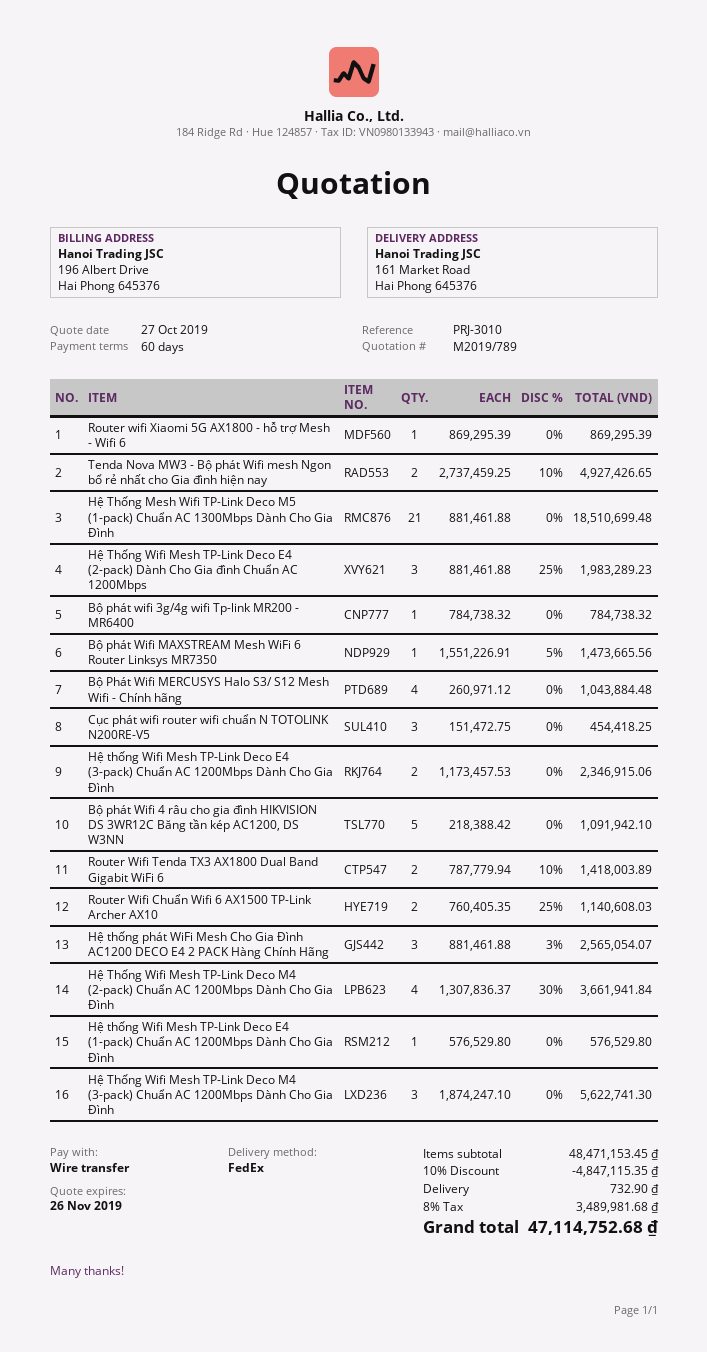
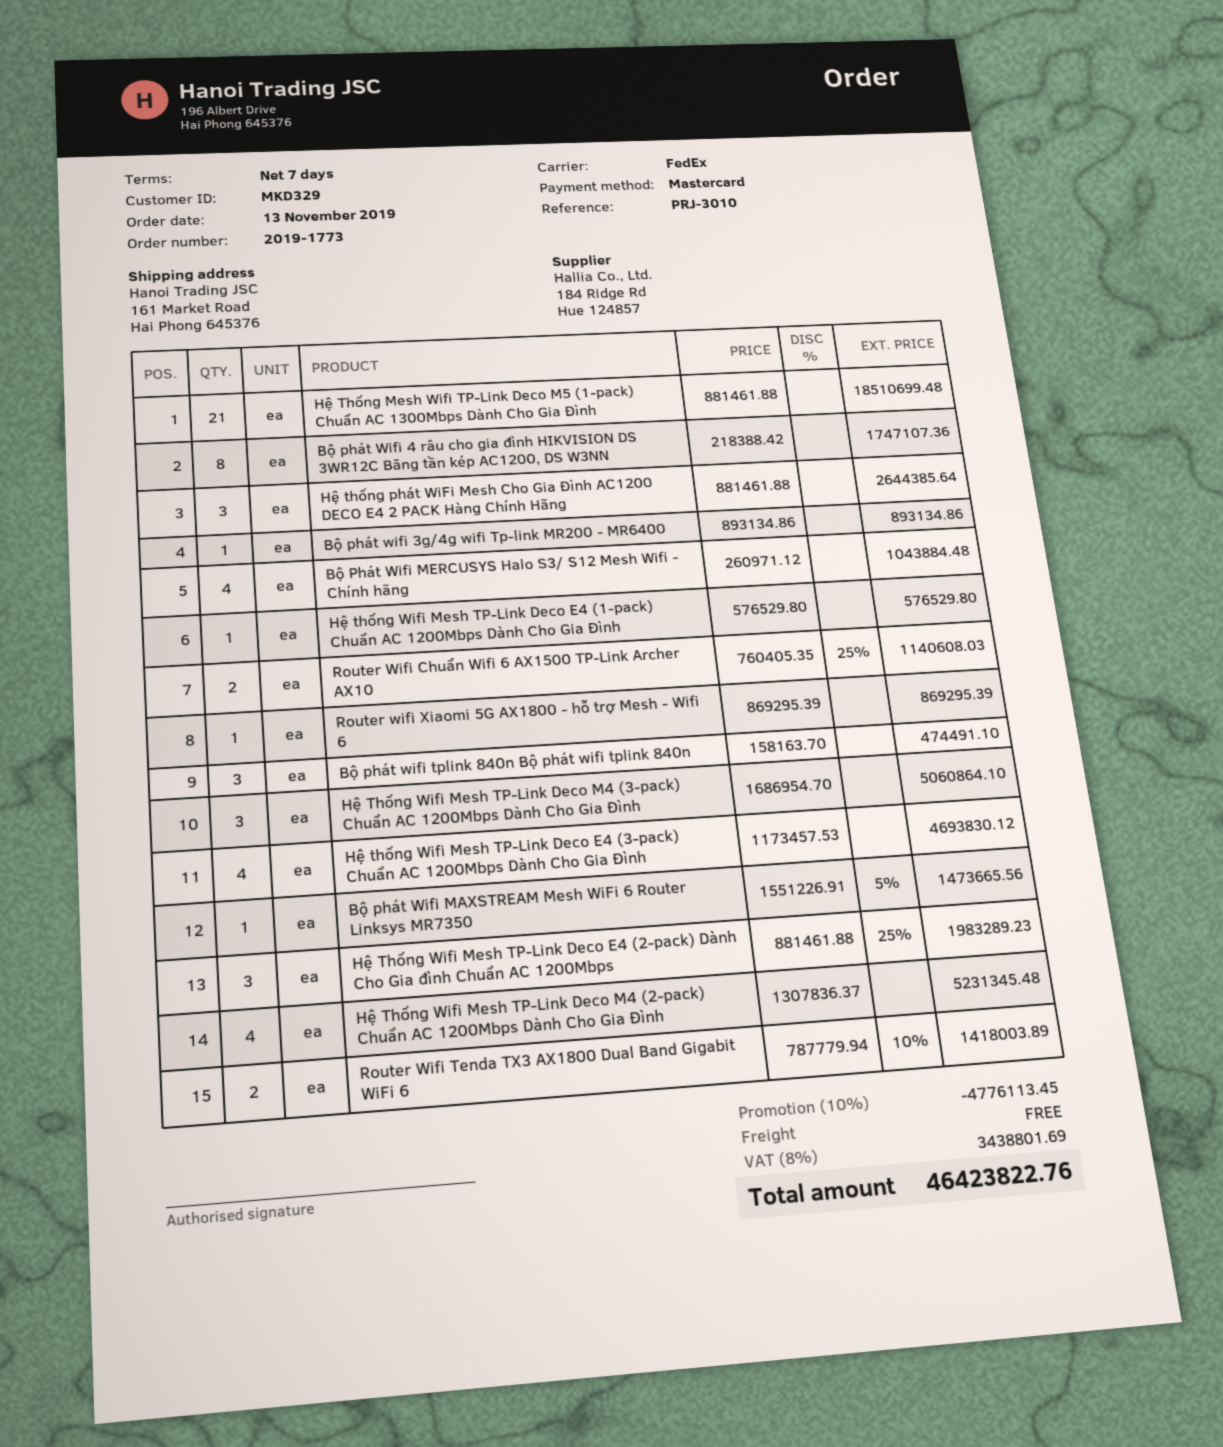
payment terms: 60 days -> 7 days
payment method: bank transfer -> Mastercard
Tenda Nova MW3 - Bộ phát Wifi mesh Ngon bổ rẻ nhất cho Gia đình hiện nay: 2 x 2737459.25 - 10% = 4927426.65 -> none
Bộ phát wifi 3g/4g wifi Tp-link MR200 - MR6400: 1 x 784738.32 = 784738.32 -> 1 x 893134.86 = 893134.86
Cục phát wifi router wifi chuẩn N TOTOLINK N200RE-V5: 3 x 151472.75 = 454418.25 -> none
Hệ thống Wifi Mesh TP-Link Deco E4 (3-pack) Chuẩn AC 1200Mbps Dành Cho Gia Đình: 2 x 1173457.53 = 2346915.06 -> 4 x 1173457.53 = 4693830.12
Bộ phát Wifi 4 râu cho gia đình HIKVISION DS 3WR12C Băng tần kép AC1200, DS W3NN: 5 x 218388.42 = 1091942.10 -> 8 x 218388.42 = 1747107.36
Hệ thống phát WiFi Mesh Cho Gia Đình AC1200 DECO E4 2 PACK Hàng Chính Hãng: 3 x 881461.88 - 3% = 2565054.07 -> 3 x 881461.88 = 2644385.64
Hệ Thống Wifi Mesh TP-Link Deco M4 (2-pack) Chuẩn AC 1200Mbps Dành Cho Gia Đình: 4 x 1307836.37 - 30% = 3661941.84 -> 4 x 1307836.37 = 5231345.48
Hệ Thống Wifi Mesh TP-Link Deco M4 (3-pack) Chuẩn AC 1200Mbps Dành Cho Gia Đình: 3 x 1874247.10 = 5622741.30 -> 3 x 1686954.70 = 5060864.10
Bộ phát wifi tplink 840n Bộ phát wifi tplink 840n: none -> 3 x 158163.70 = 474491.10
discount: 10% = 4847115.35 -> 10% = 4776113.45
shipping: 732.90 -> 0.00
tax: 8% = 3489981.68 -> 8% = 3438801.69
total: 47114752.68 -> 46423822.76

